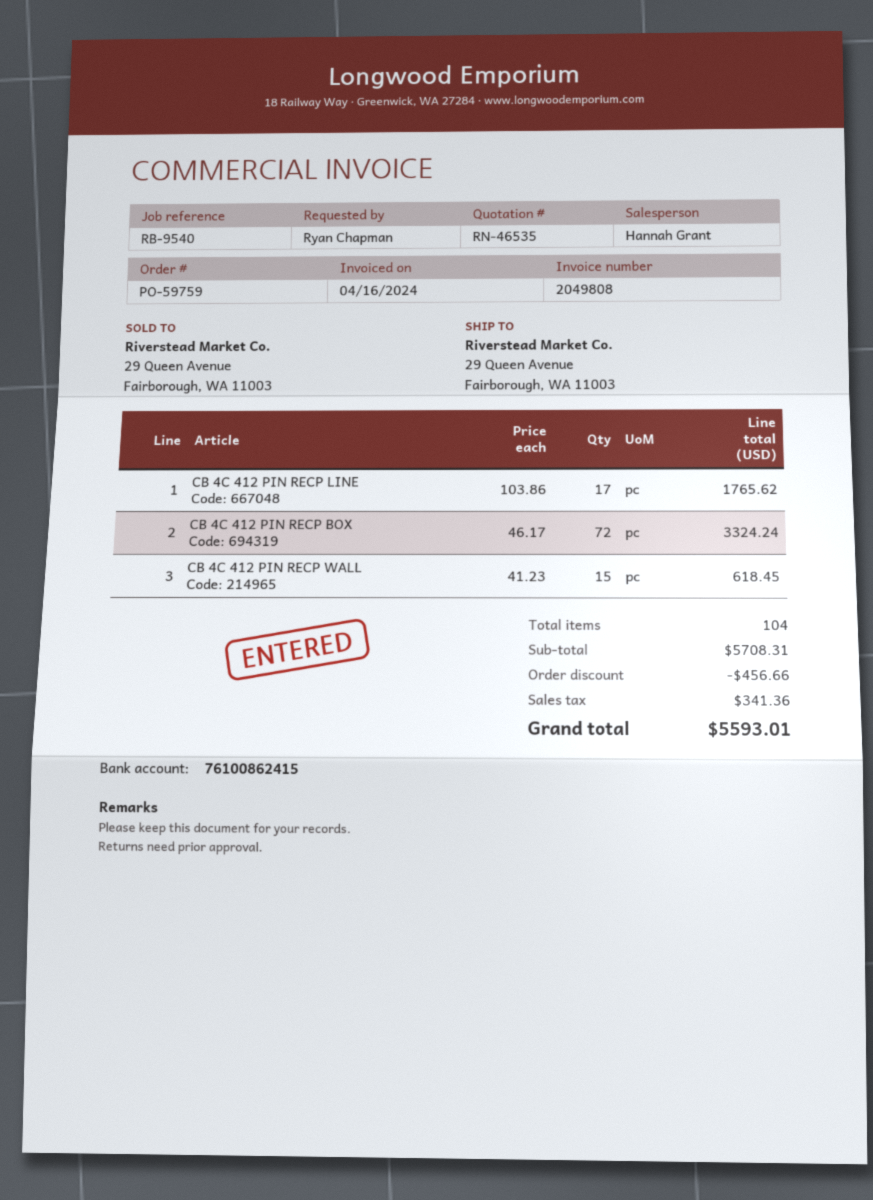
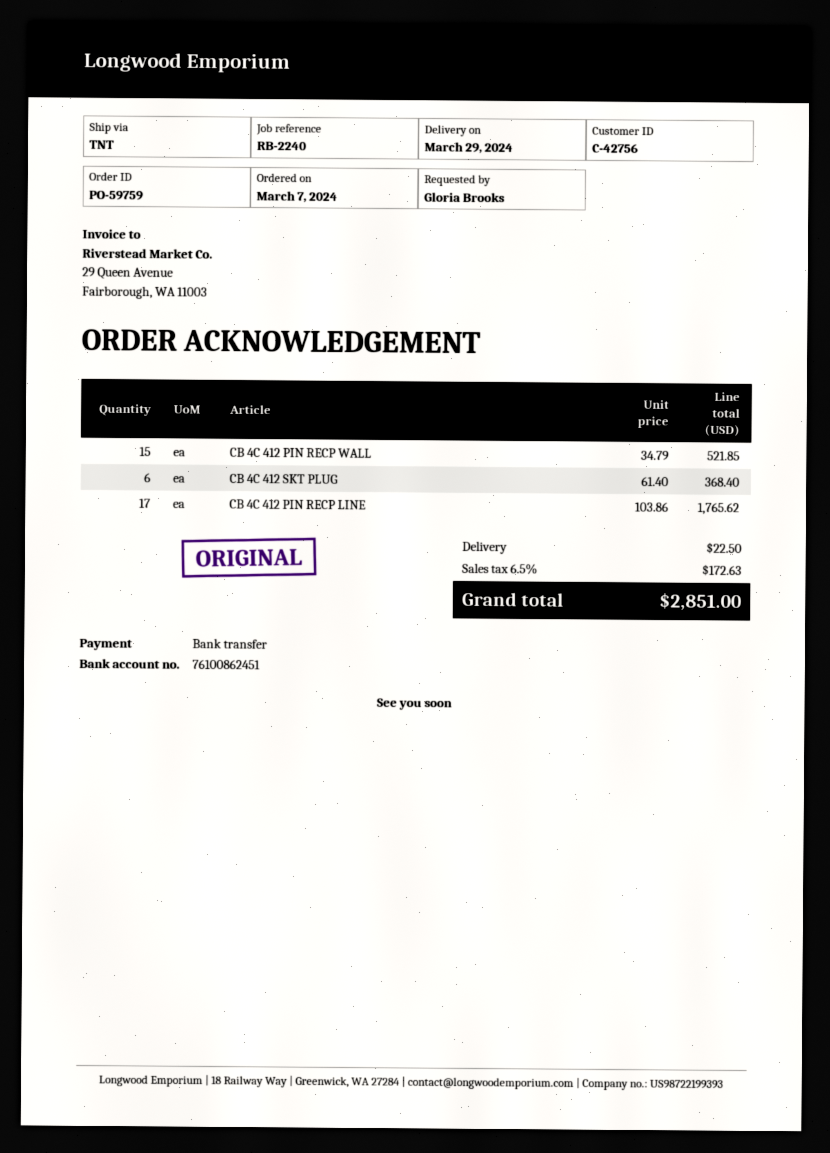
reference: RB-9540 -> RB-2240
ordered by: Ryan Chapman -> Gloria Brooks
bank account: 76100862415 -> 76100862451
CB 4C 412 PIN RECP BOX: 72 x 46.17 = 3324.24 -> none
CB 4C 412 PIN RECP WALL: 15 x 41.23 = 618.45 -> 15 x 34.79 = 521.85
CB 4C 412 SKT PLUG: none -> 6 x 61.40 = 368.40
discount: 456.66 -> none
shipping: none -> 22.50
tax: 341.36 -> 172.63
total: 5593.01 -> 2851.00

